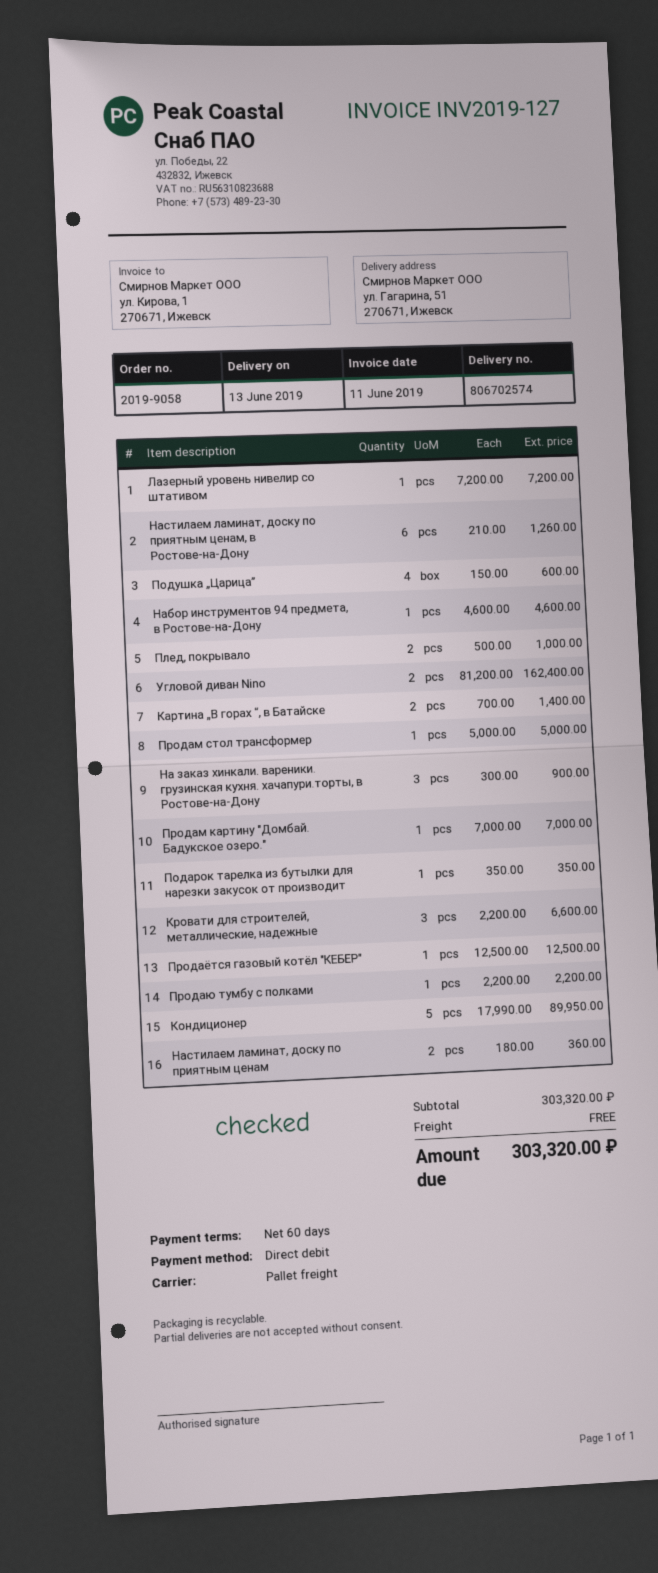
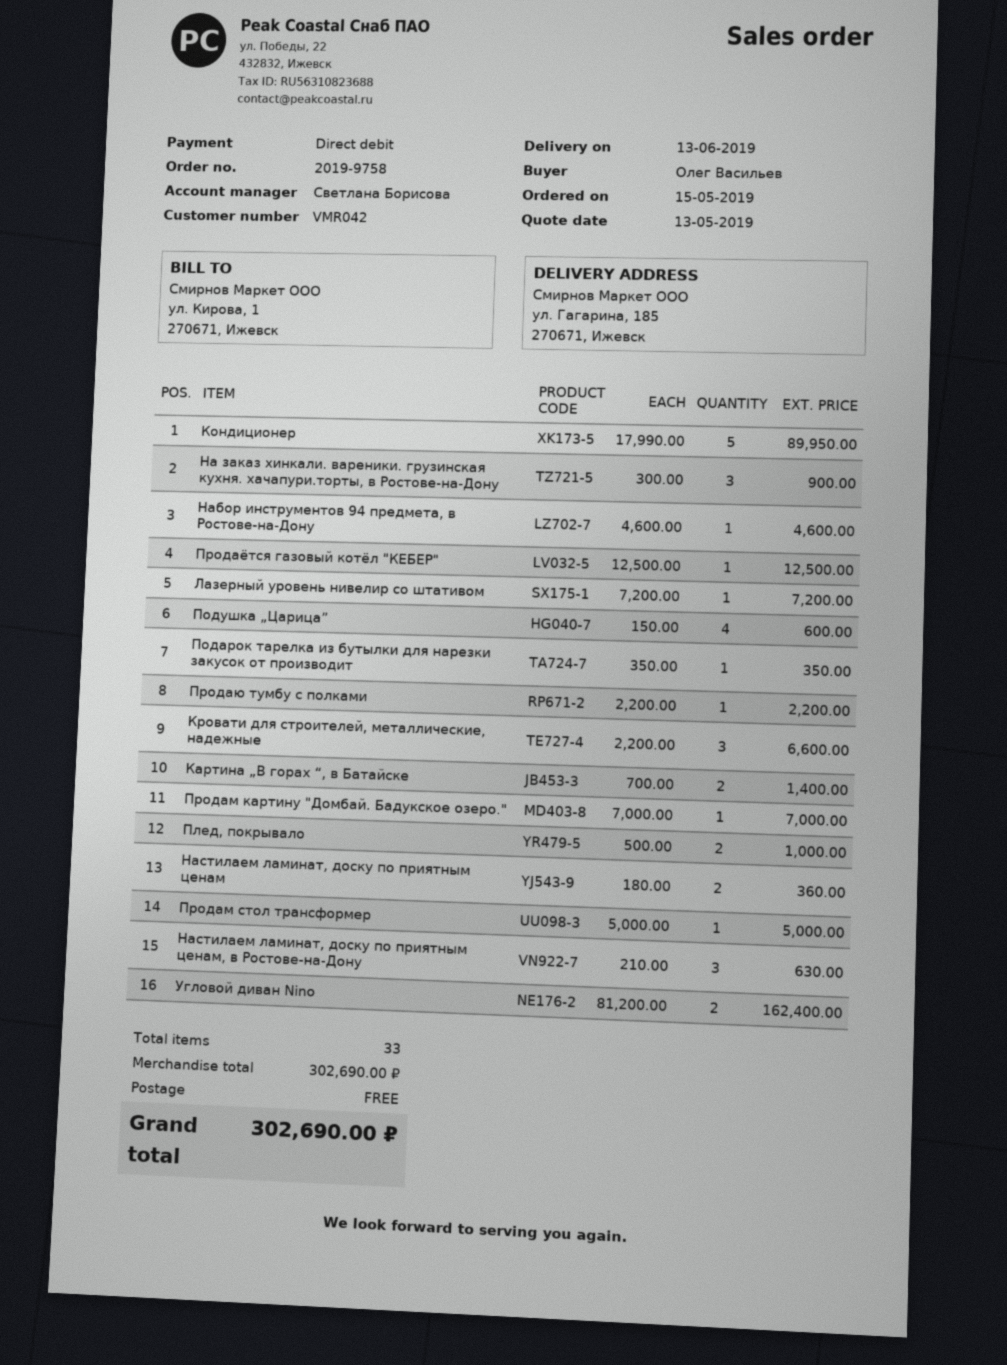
order number: 2019-9058 -> 2019-9758
ship to: ул. Гагарина, 51, 270671, Ижевск -> ул. Гагарина, 185, 270671, Ижевск
Настилаем ламинат, доску по приятным ценам, в Ростове-на-Дону: 6 x 210.00 = 1260.00 -> 3 x 210.00 = 630.00
subtotal: 303320.00 -> 302690.00
total: 303320.00 -> 302690.00

